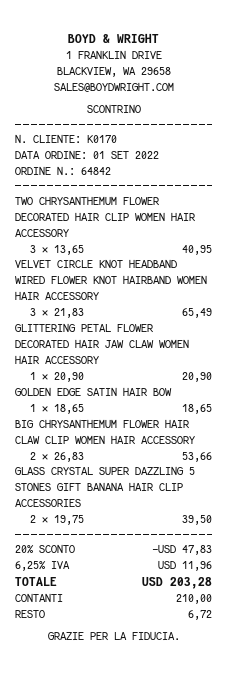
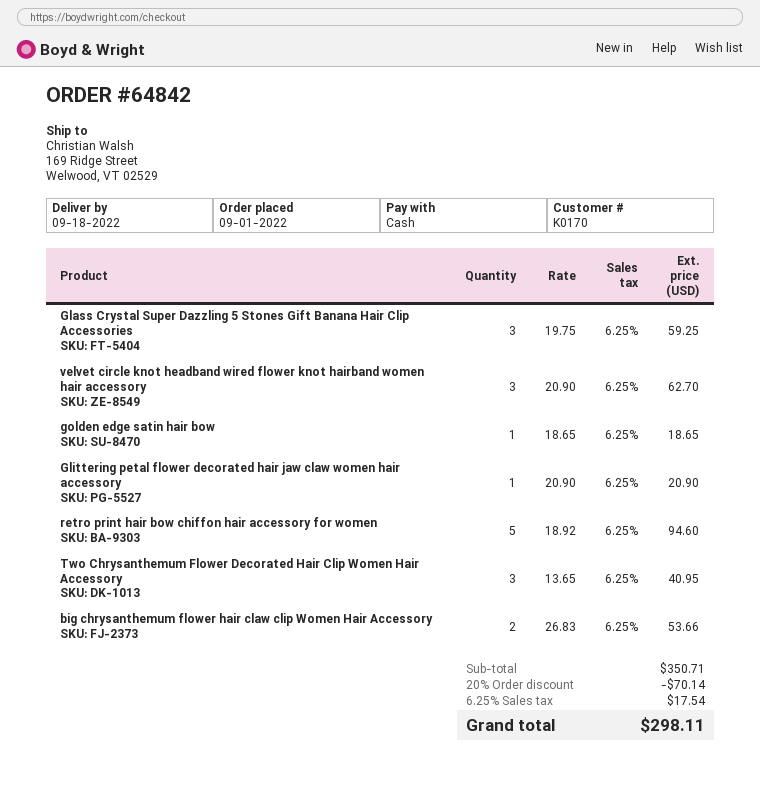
VELVET CIRCLE KNOT HEADBAND WIRED FLOWER KNOT HAIRBAND WOMEN HAIR ACCESSORY: 3 x 21.83 = 65.49 -> 3 x 20.90 = 62.70
GLASS CRYSTAL SUPER DAZZLING 5 STONES GIFT BANANA HAIR CLIP ACCESSORIES: 2 x 19.75 = 39.50 -> 3 x 19.75 = 59.25
retro print hair bow chiffon hair accessory for women: none -> 5 x 18.92 = 94.60
discount: 20% = 47.83 -> 20% = 70.14
tax: 6.25% = 11.96 -> 6.25% = 17.54
total: 203.28 -> 298.11

